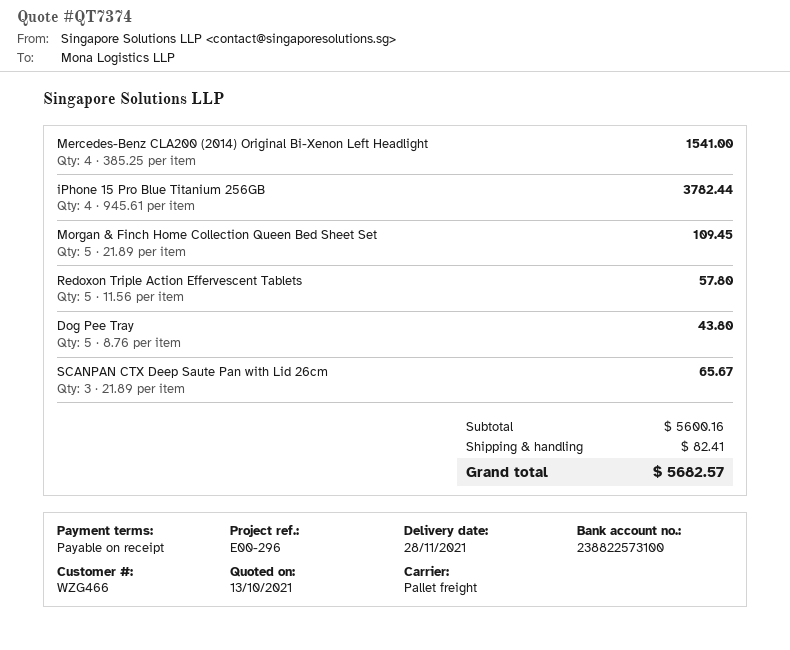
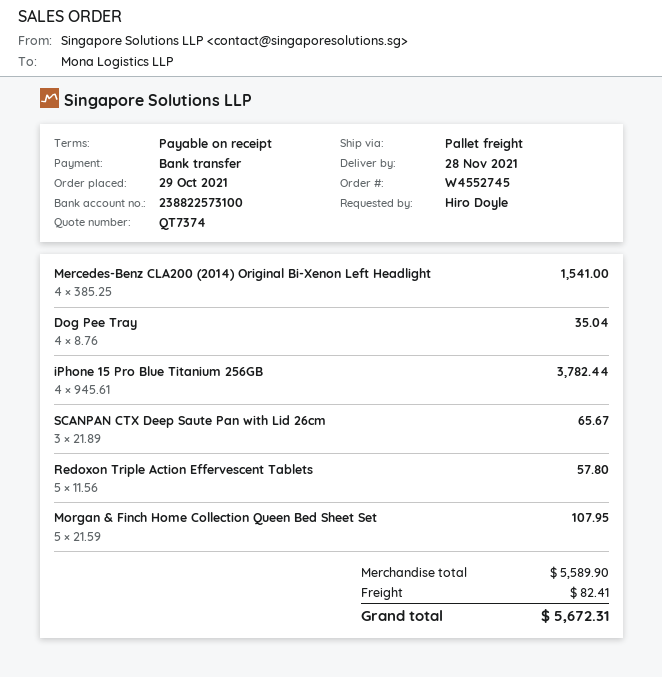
Morgan & Finch Home Collection Queen Bed Sheet Set: 5 x 21.89 = 109.45 -> 5 x 21.59 = 107.95
Dog Pee Tray: 5 x 8.76 = 43.80 -> 4 x 8.76 = 35.04
subtotal: 5600.16 -> 5589.90
total: 5682.57 -> 5672.31

